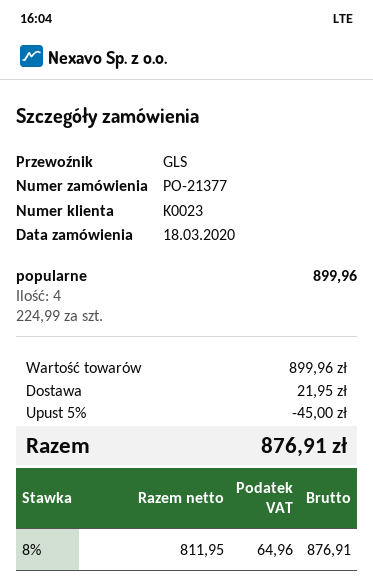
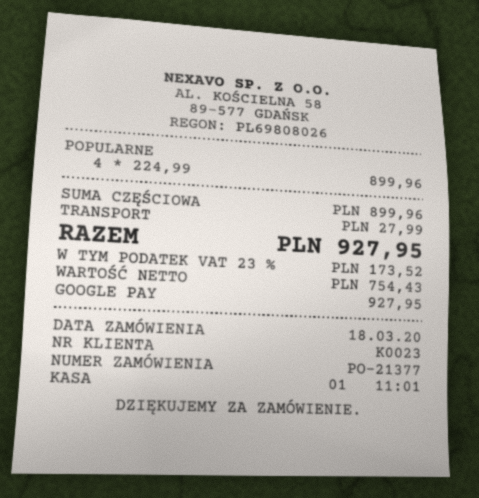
discount: 5% = 45.00 -> none
shipping: 21.95 -> 27.99
net: 811.95 -> 754.43
tax: 8% = 64.96 -> 23% = 173.52
total: 876.91 -> 927.95

